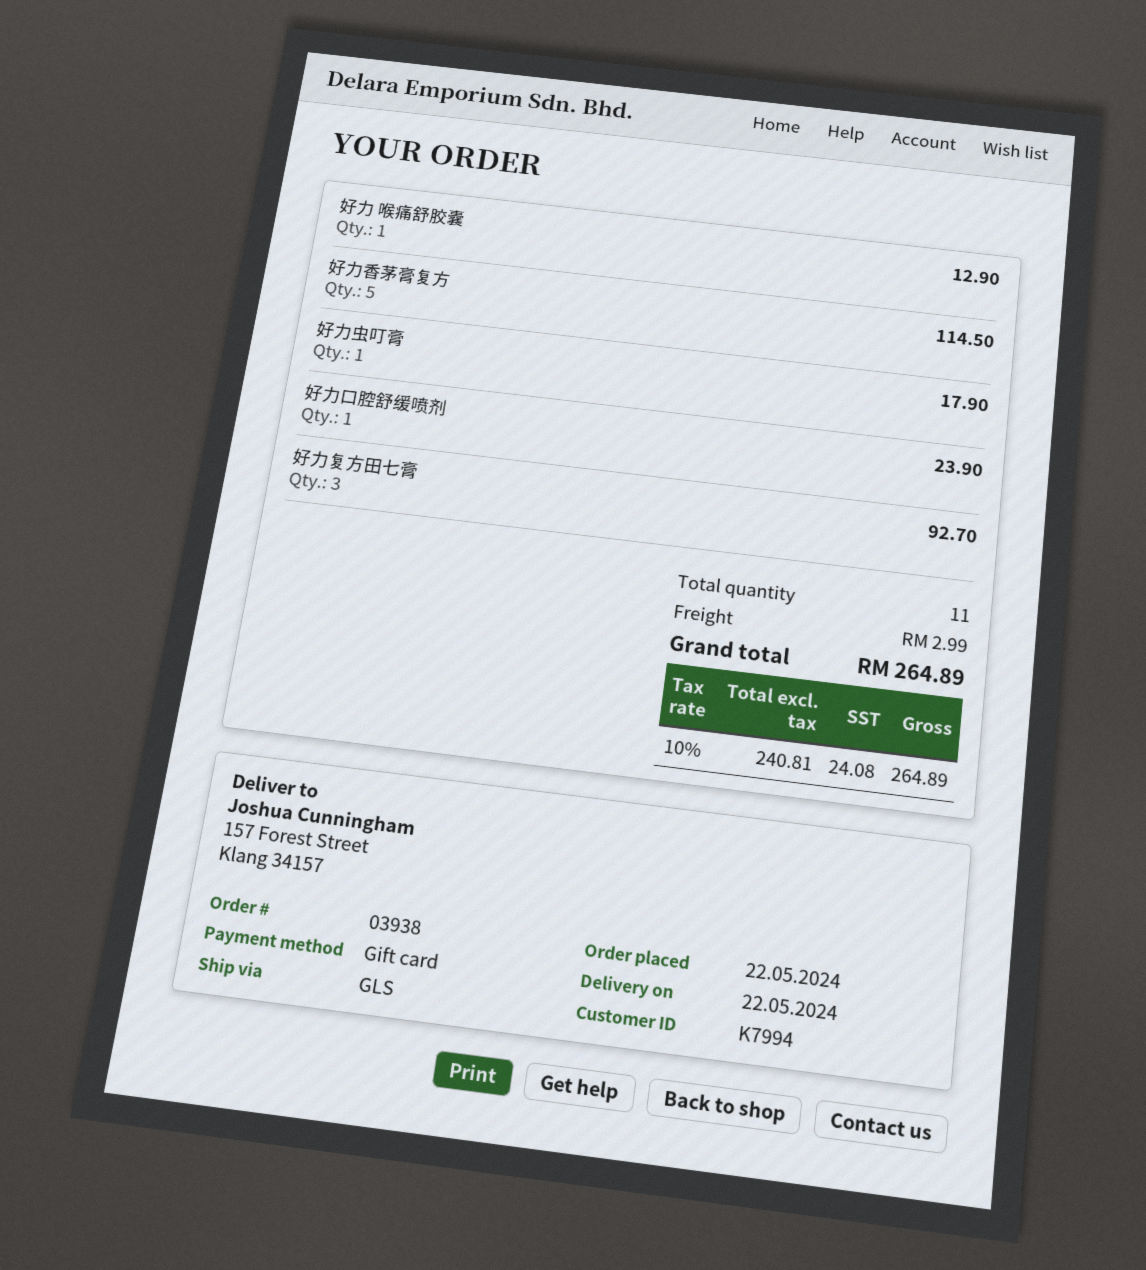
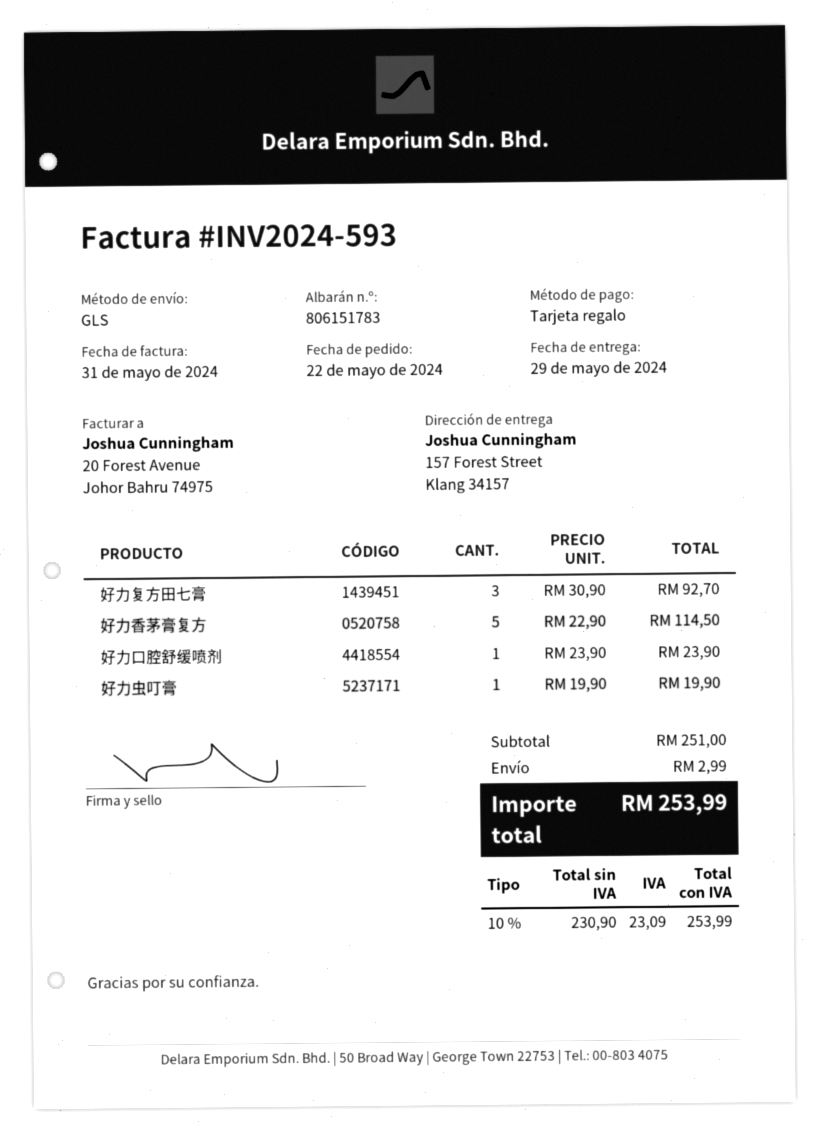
delivery date: 2024-05-22 -> 2024-05-29
好力 喉痛舒胶囊: 1 for 12.90 -> none
好力虫叮膏: 1 for 17.90 -> 1 for 19.90
net: 240.81 -> 230.90
tax: 10% = 24.08 -> 10% = 23.09
total: 264.89 -> 253.99

